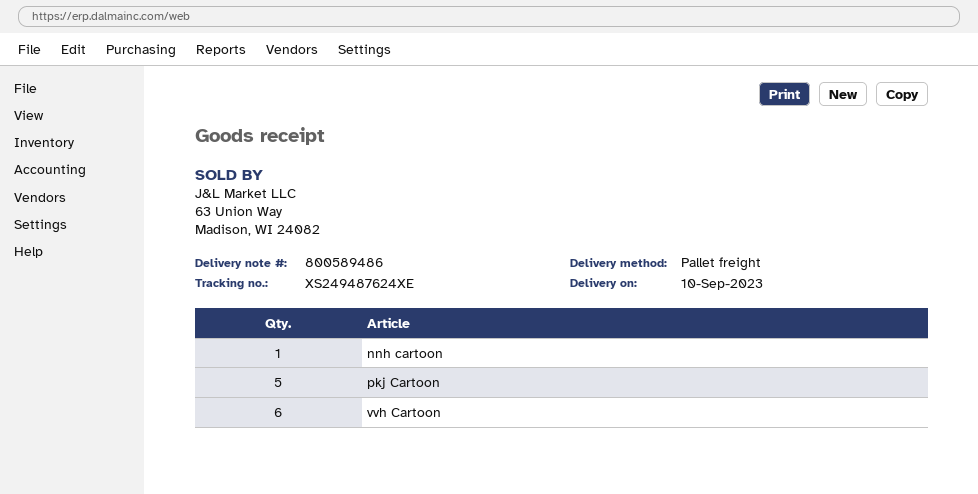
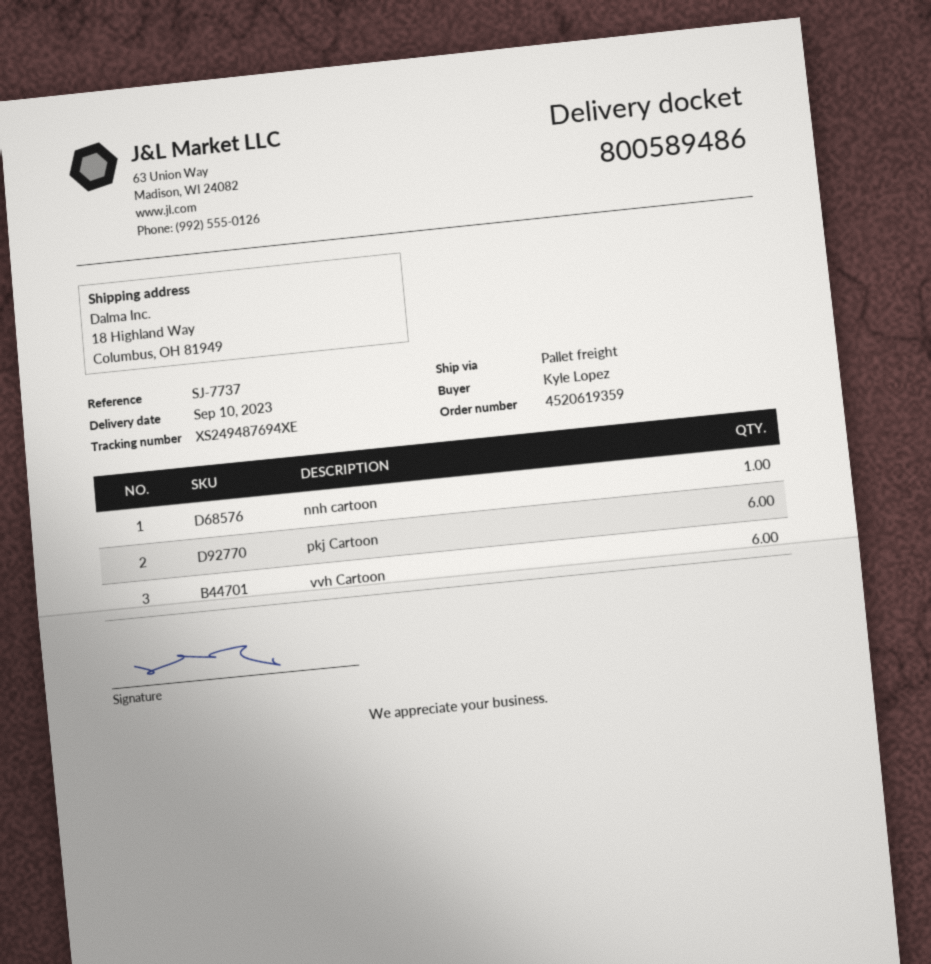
tracking number: XS249487624XE -> XS249487694XE
pkj Cartoon: 5 -> 6

